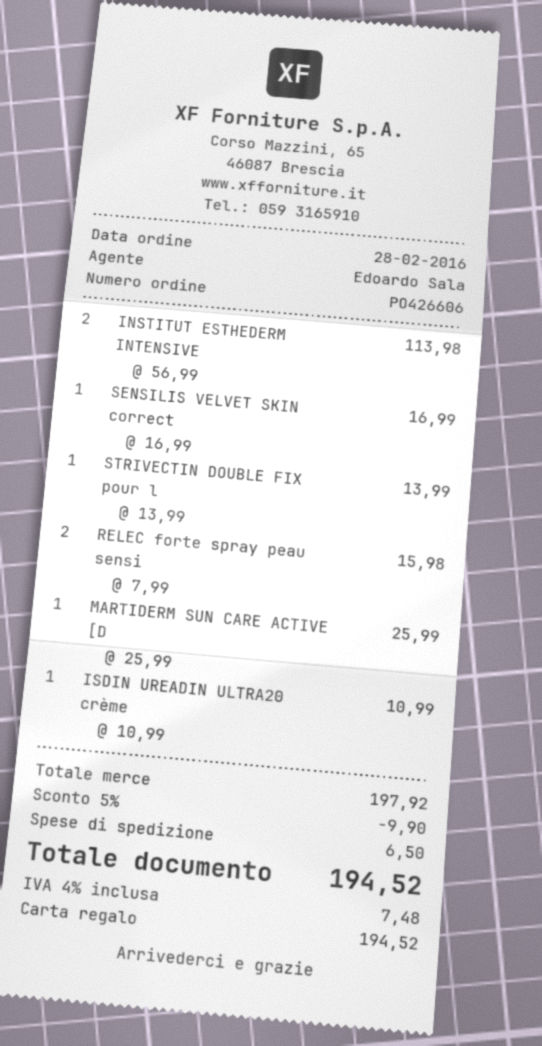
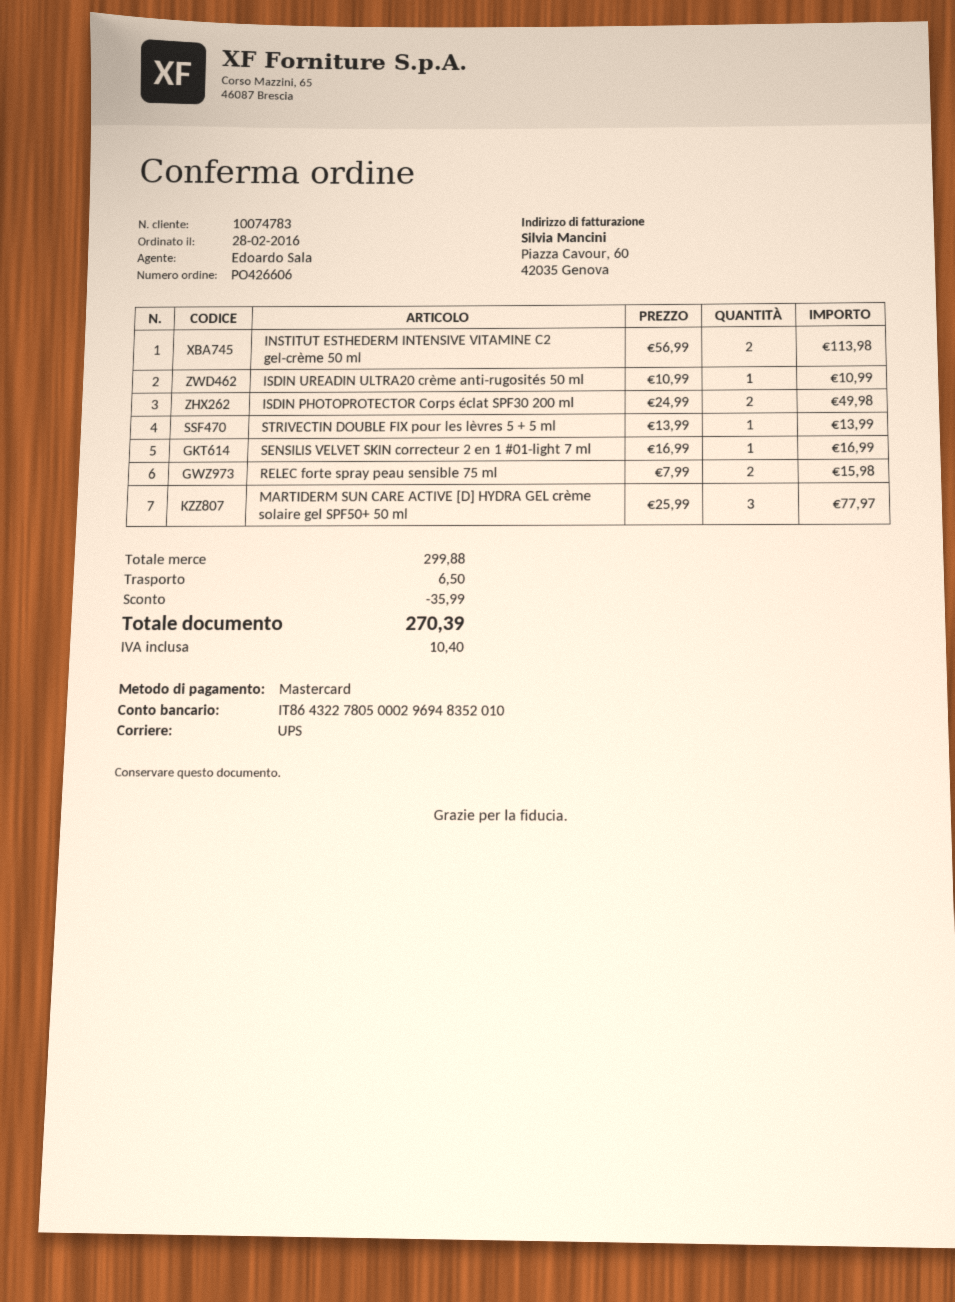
payment method: gift card -> Mastercard
MARTIDERM SUN CARE ACTIVE [D: 1 x 25.99 = 25.99 -> 3 x 25.99 = 77.97
ISDIN PHOTOPROTECTOR Corps éclat SPF30 200 ml: none -> 2 x 24.99 = 49.98
subtotal: 197.92 -> 299.88
discount: 9.90 -> 35.99
tax: 7.48 -> 10.40
total: 194.52 -> 270.39

